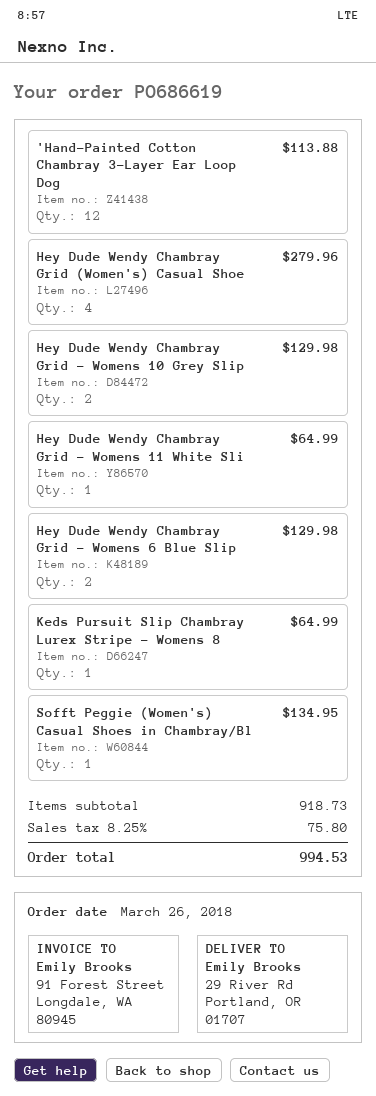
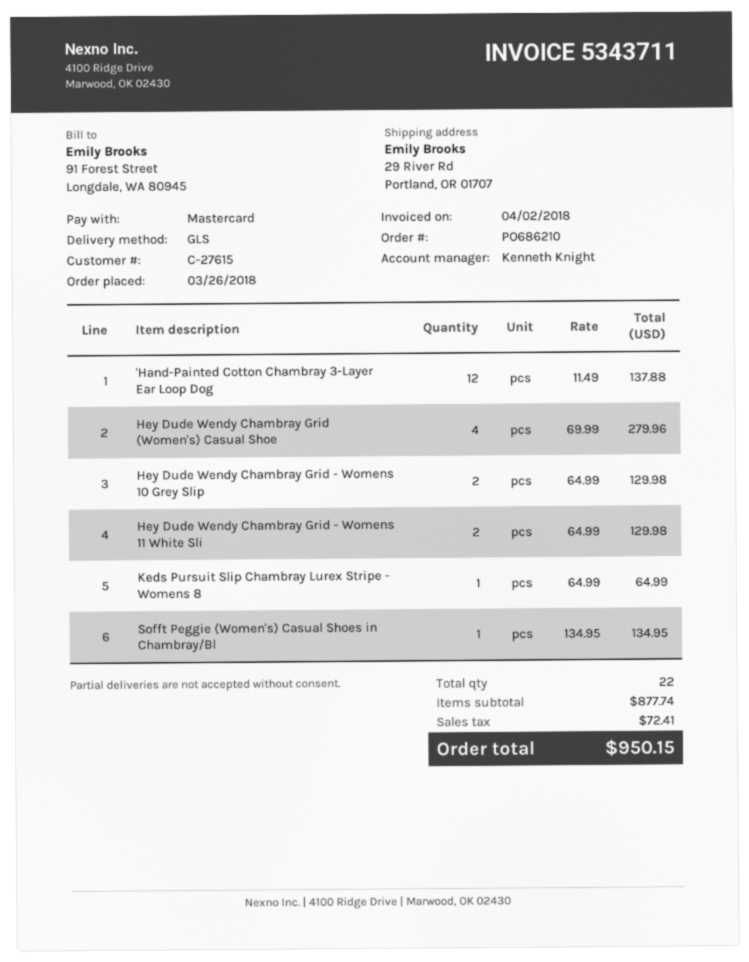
order number: PO686619 -> PO686210
'Hand-Painted Cotton Chambray 3-Layer Ear Loop Dog: 12 for 113.88 -> 12 for 137.88
Hey Dude Wendy Chambray Grid - Womens 11 White Sli: 1 for 64.99 -> 2 for 129.98
Hey Dude Wendy Chambray Grid - Womens 6 Blue Slip: 2 for 129.98 -> none
subtotal: 918.73 -> 877.74
tax: 75.80 -> 72.41
total: 994.53 -> 950.15

